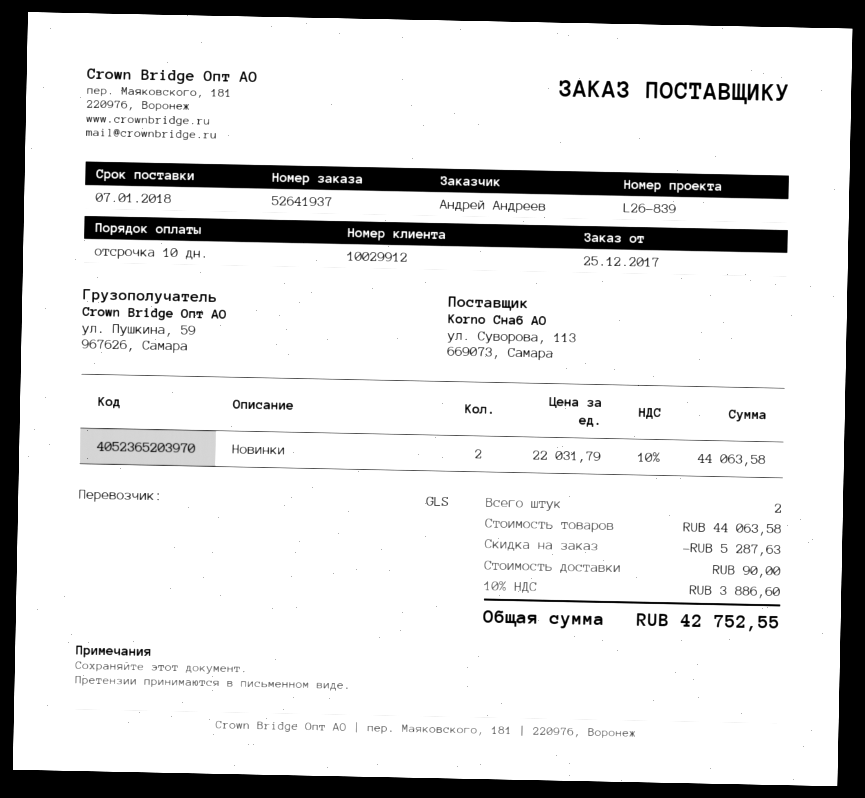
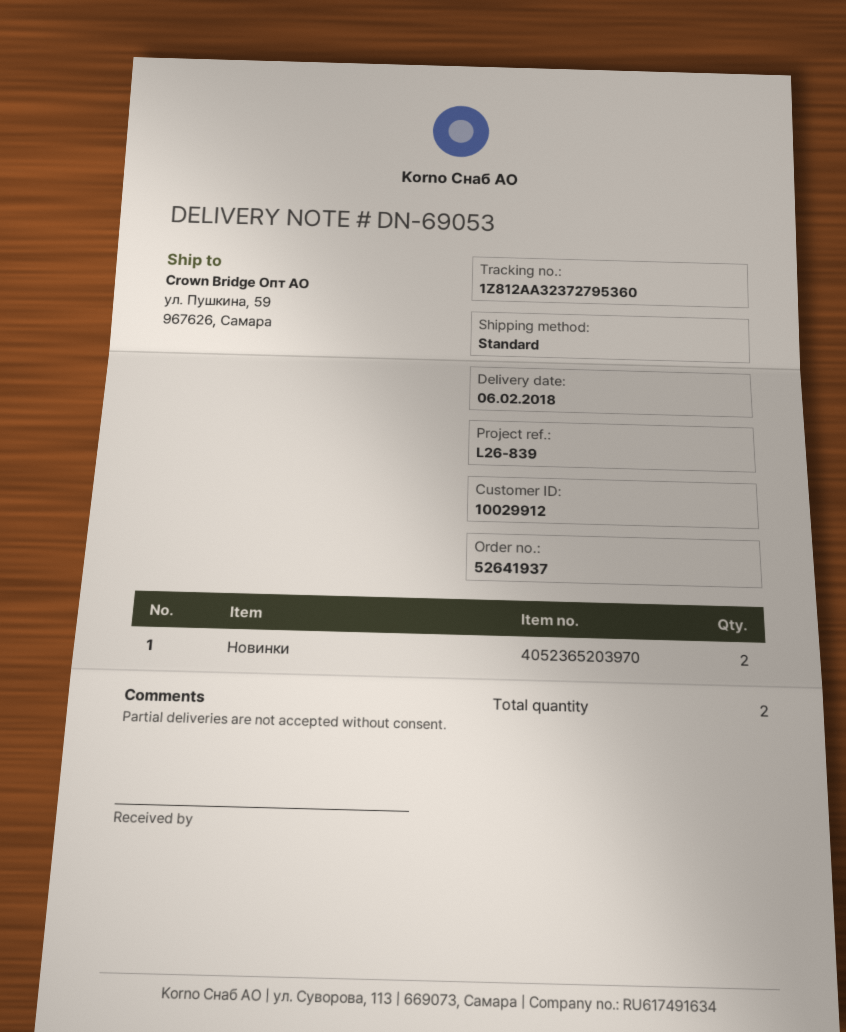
delivery date: 2018-01-07 -> 2018-02-06
shipping method: GLS -> standard

